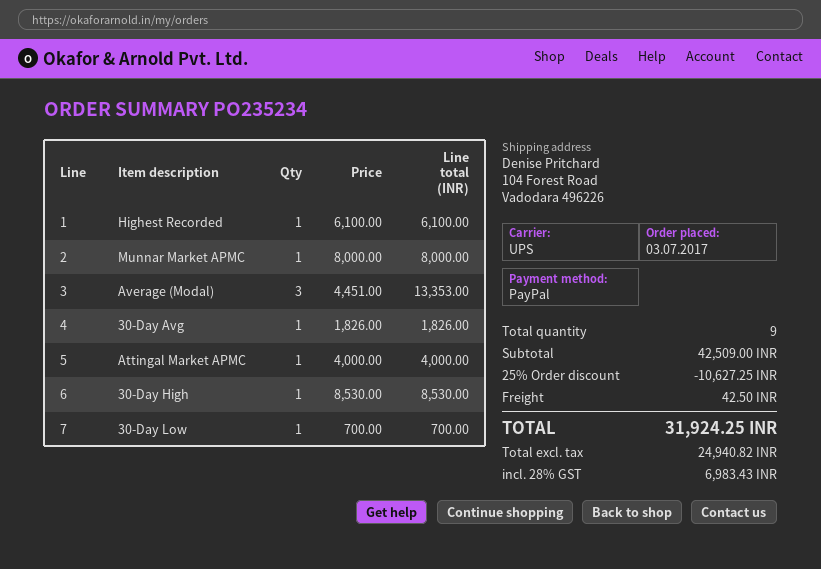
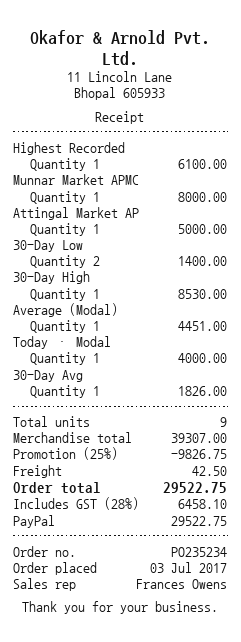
Average (Modal): 3 for 13353.00 -> 1 for 4451.00
Attingal Market APMC: 1 for 4000.00 -> 1 for 5000.00
30-Day Low: 1 for 700.00 -> 2 for 1400.00
Today · Modal: none -> 1 for 4000.00
subtotal: 42509.00 -> 39307.00
discount: 25% = 10627.25 -> 25% = 9826.75
tax: 28% = 6983.43 -> 28% = 6458.10
total: 31924.25 -> 29522.75

